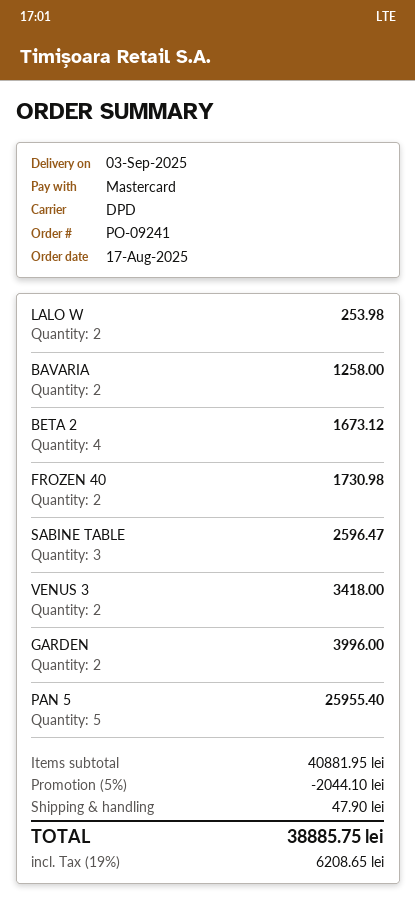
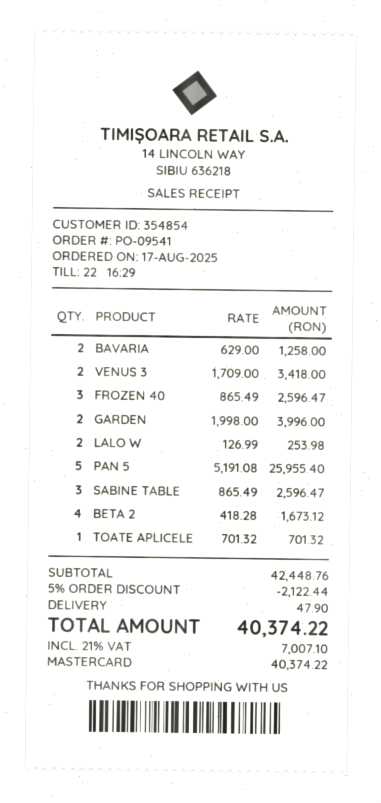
order number: PO-09241 -> PO-09541
FROZEN 40: 2 for 1730.98 -> 3 for 2596.47
TOATE APLICELE: none -> 1 for 701.32
subtotal: 40881.95 -> 42448.76
discount: 5% = 2044.10 -> 5% = 2122.44
tax: 19% = 6208.65 -> 21% = 7007.10
total: 38885.75 -> 40374.22

